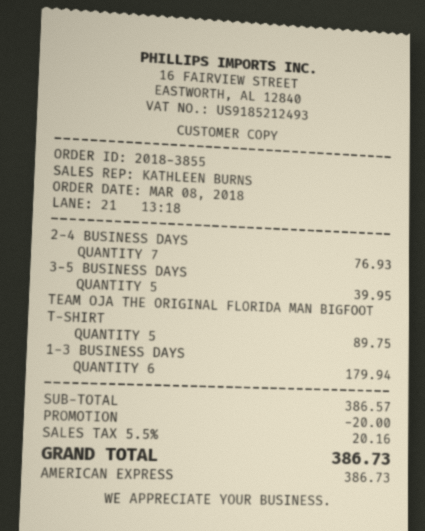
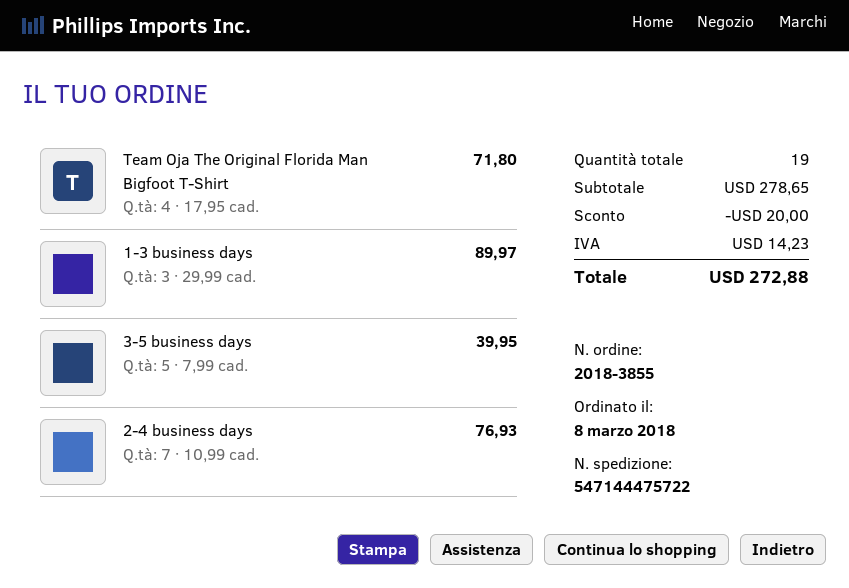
TEAM OJA THE ORIGINAL FLORIDA MAN BIGFOOT T-SHIRT: 5 for 89.75 -> 4 for 71.80
1-3 BUSINESS DAYS: 6 for 179.94 -> 3 for 89.97
subtotal: 386.57 -> 278.65
tax: 20.16 -> 14.23
total: 386.73 -> 272.88

